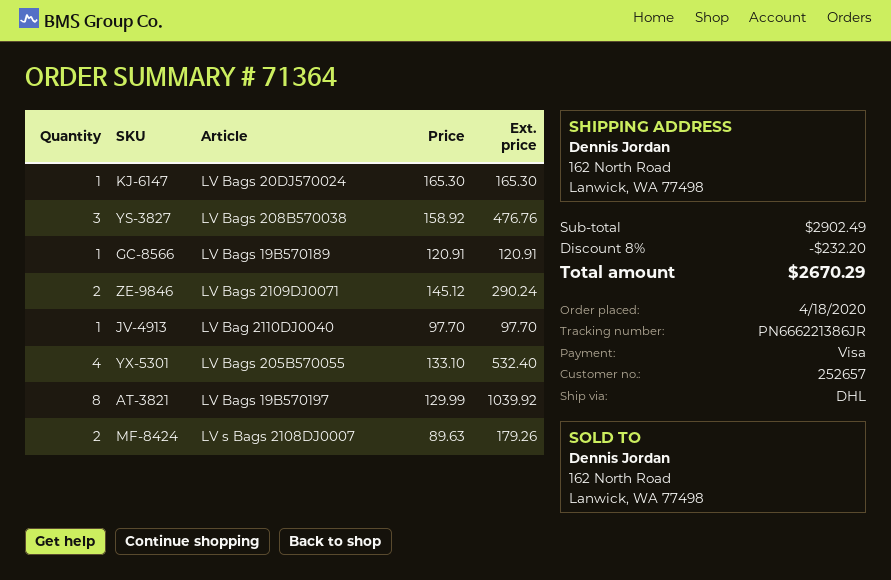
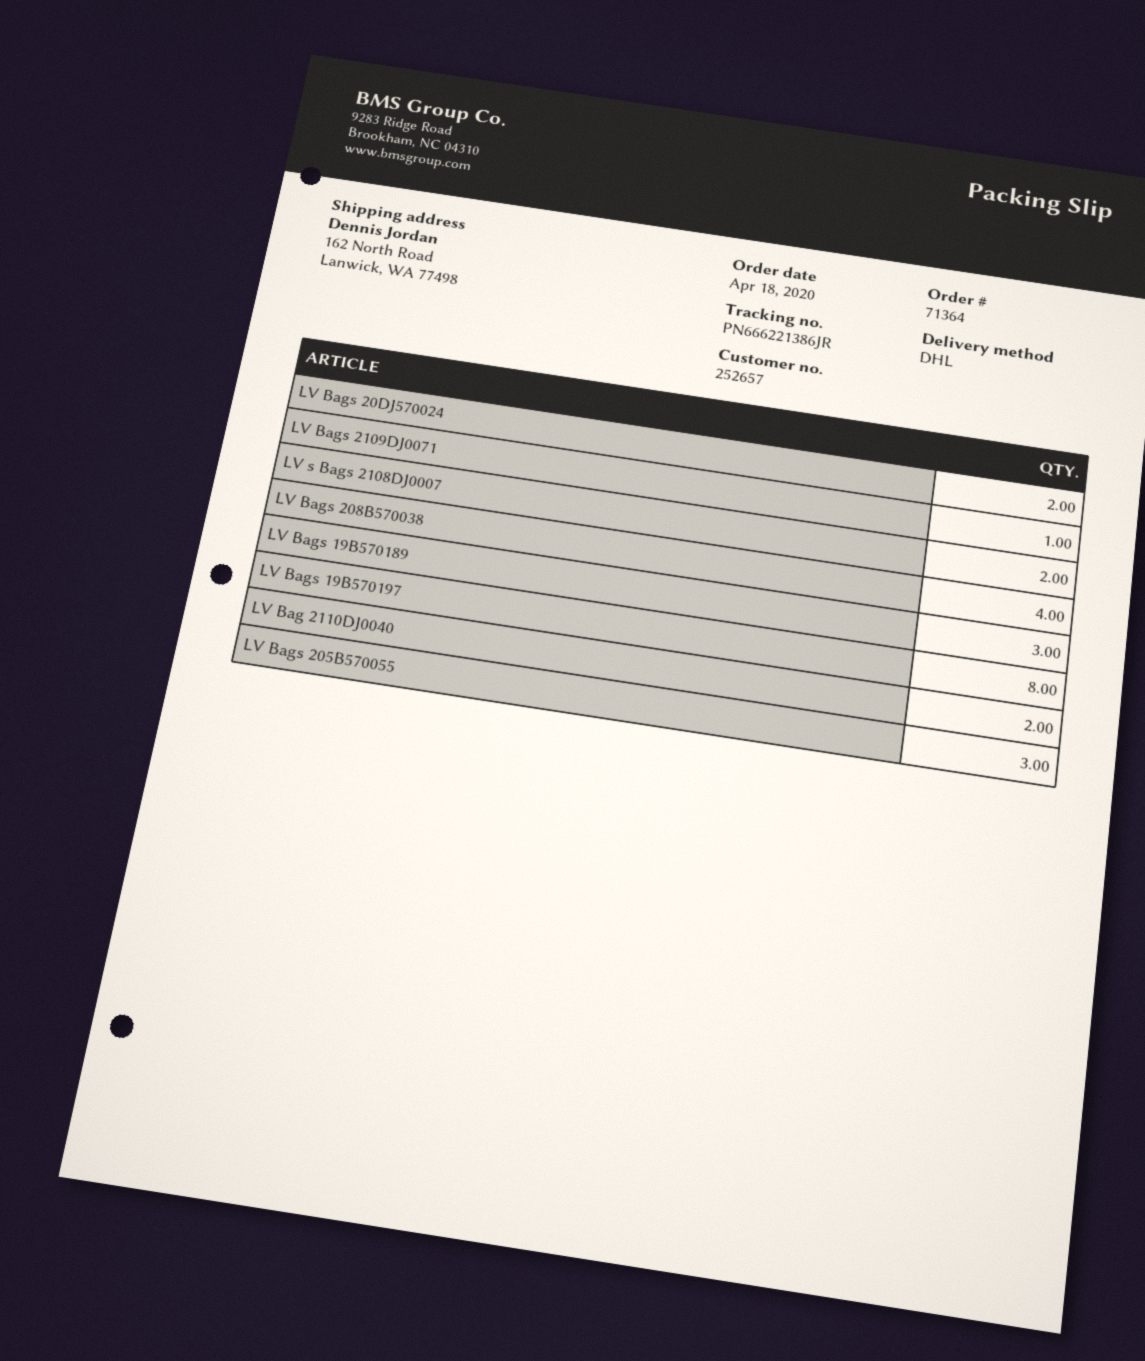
LV Bags 20DJ570024: 1 -> 2
LV Bags 208B570038: 3 -> 4
LV Bags 19B570189: 1 -> 3
LV Bags 2109DJ0071: 2 -> 1
LV Bag 2110DJ0040: 1 -> 2
LV Bags 205B570055: 4 -> 3

